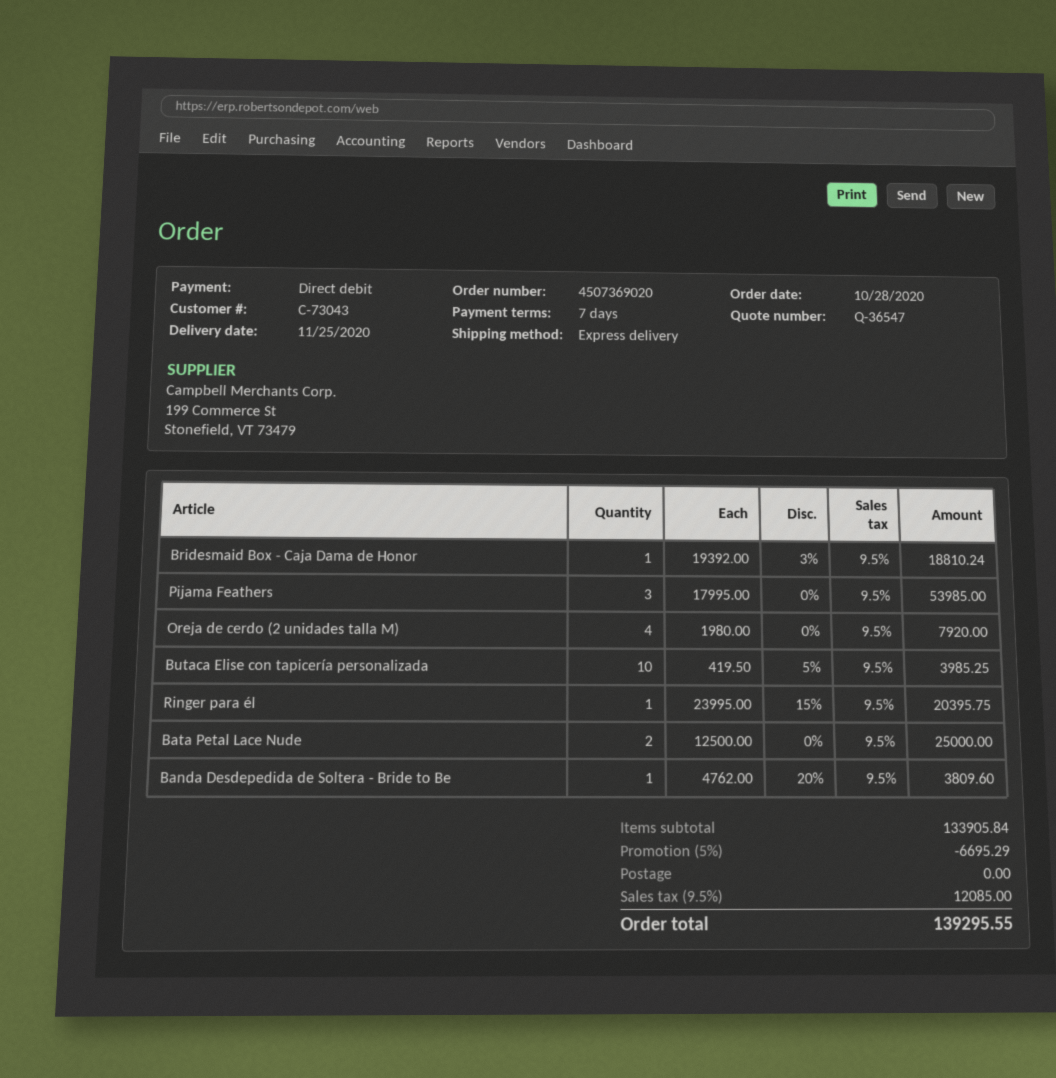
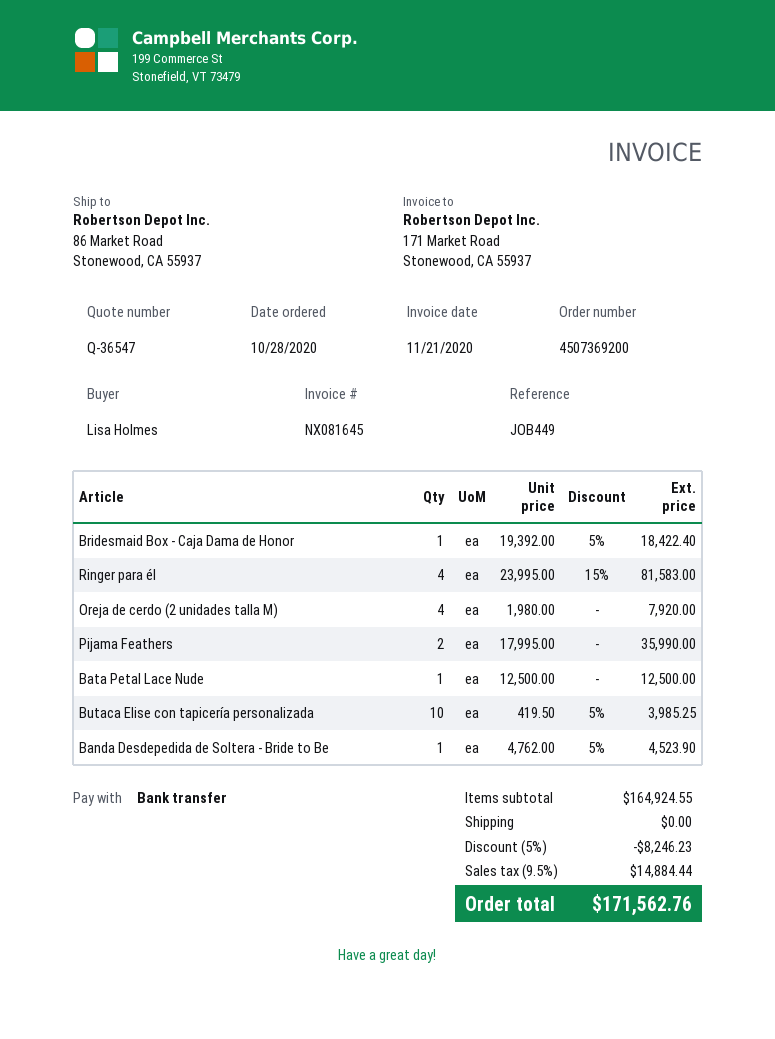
order number: 4507369020 -> 4507369200
payment method: direct debit -> bank transfer
Bridesmaid Box - Caja Dama de Honor: 1 x 19392.00 - 3% = 18810.24 -> 1 x 19392.00 - 5% = 18422.40
Pijama Feathers: 3 x 17995.00 = 53985.00 -> 2 x 17995.00 = 35990.00
Ringer para él: 1 x 23995.00 - 15% = 20395.75 -> 4 x 23995.00 - 15% = 81583.00
Bata Petal Lace Nude: 2 x 12500.00 = 25000.00 -> 1 x 12500.00 = 12500.00
Banda Desdepedida de Soltera - Bride to Be: 1 x 4762.00 - 20% = 3809.60 -> 1 x 4762.00 - 5% = 4523.90
subtotal: 133905.84 -> 164924.55
discount: 5% = 6695.29 -> 5% = 8246.23
tax: 9.5% = 12085.00 -> 9.5% = 14884.44
total: 139295.55 -> 171562.76

